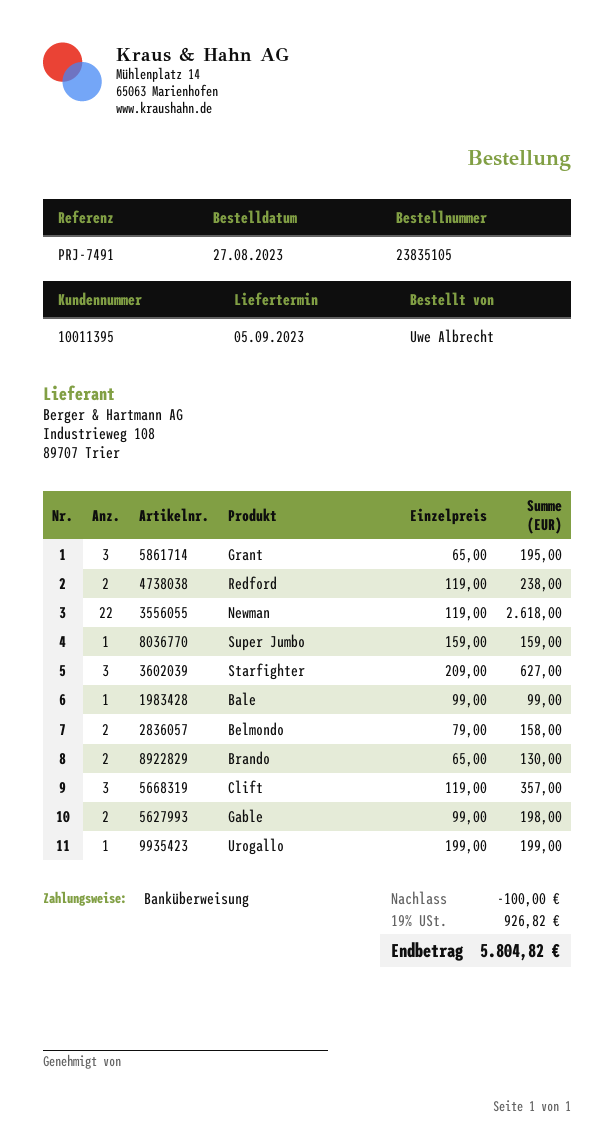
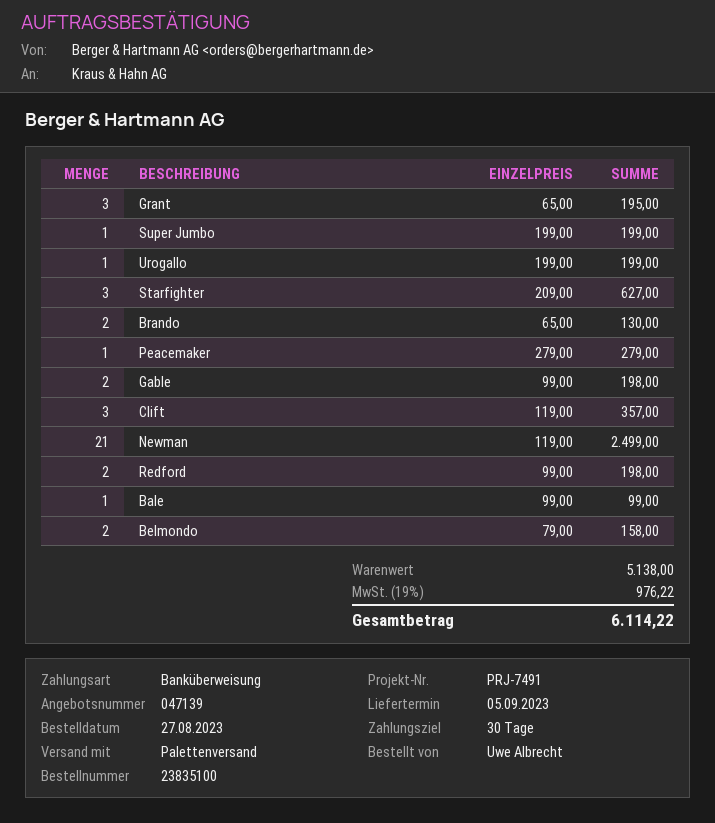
order number: 23835105 -> 23835100
Redford: 2 x 119.00 = 238.00 -> 2 x 99.00 = 198.00
Newman: 22 x 119.00 = 2618.00 -> 21 x 119.00 = 2499.00
Super Jumbo: 1 x 159.00 = 159.00 -> 1 x 199.00 = 199.00
Peacemaker: none -> 1 x 279.00 = 279.00
discount: 100.00 -> none
tax: 19% = 926.82 -> 19% = 976.22
total: 5804.82 -> 6114.22

